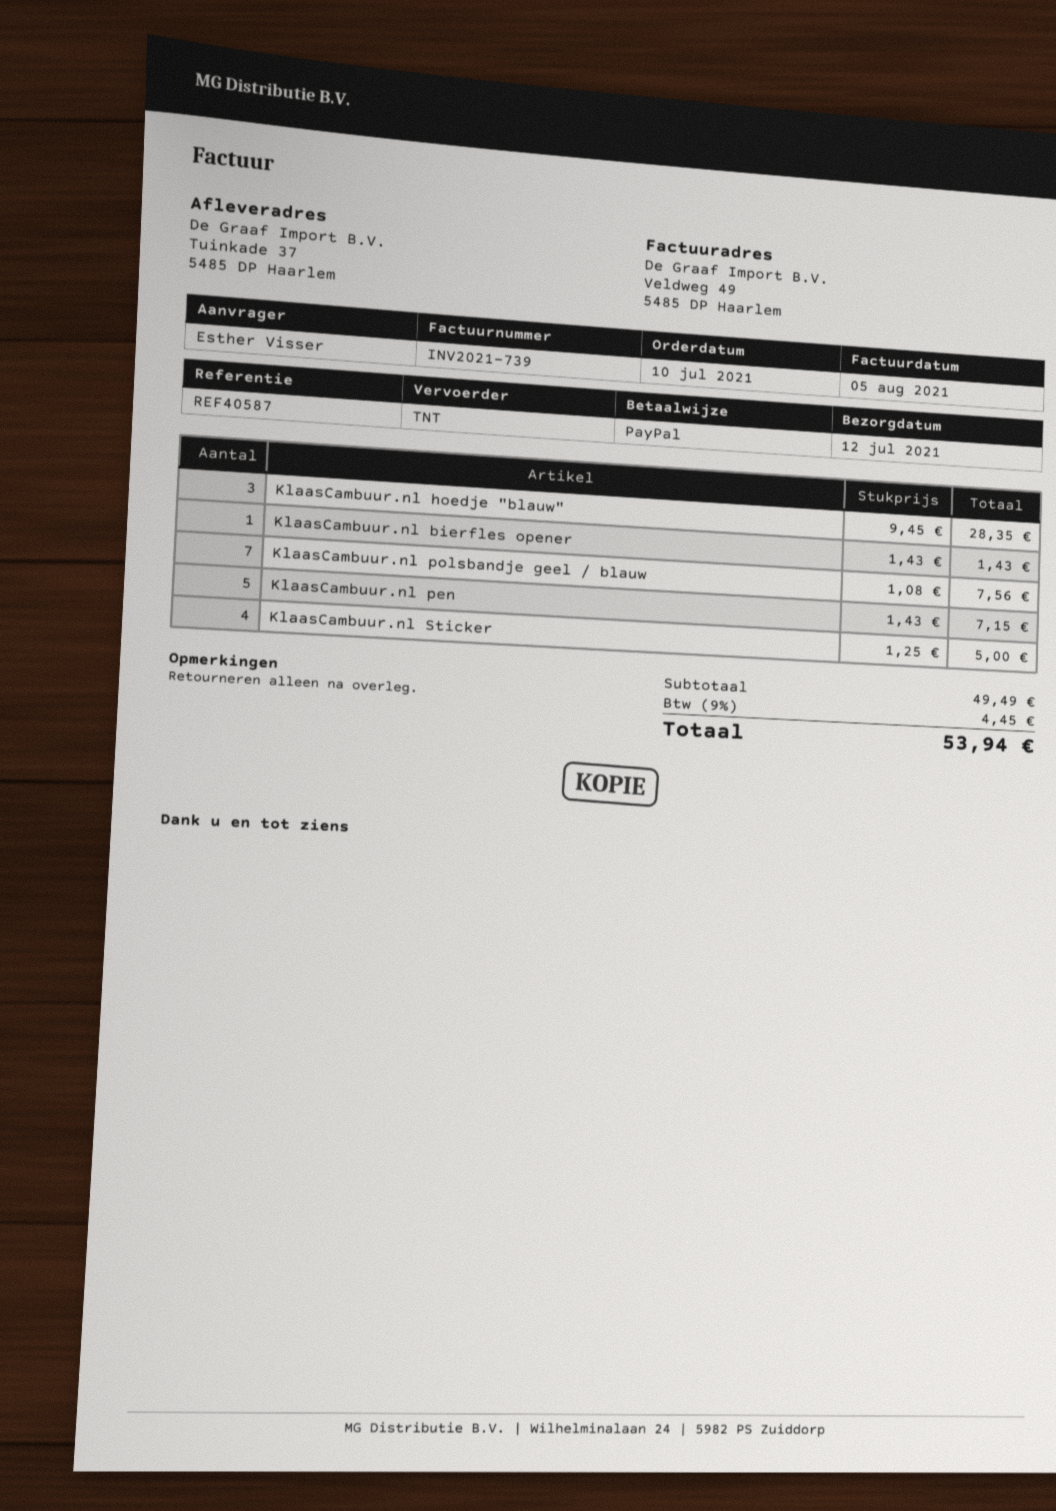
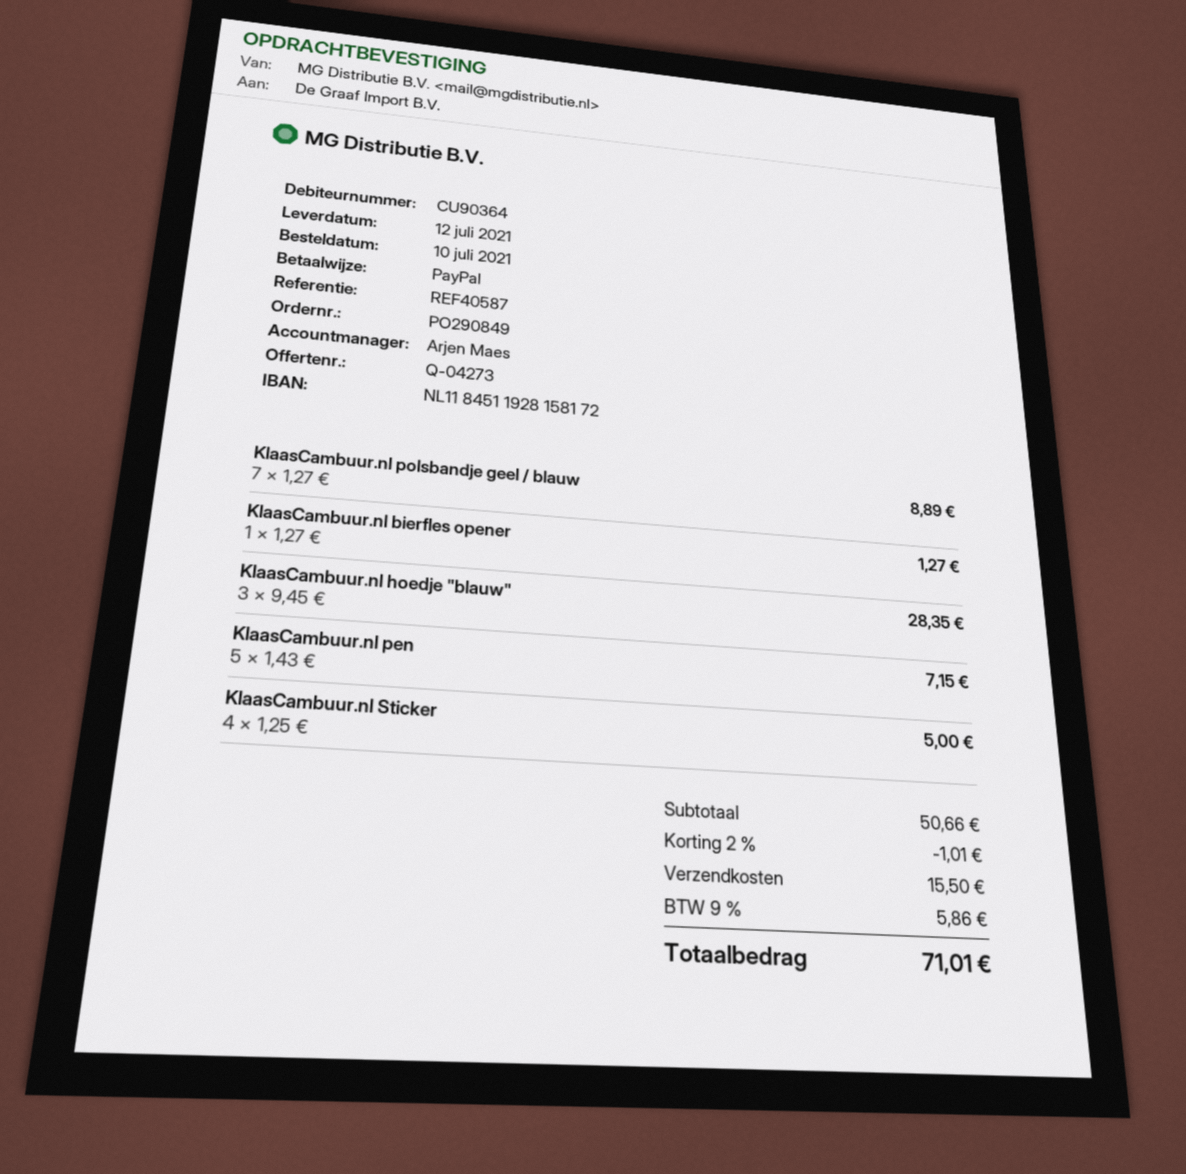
KlaasCambuur.nl bierfles opener: 1 x 1.43 = 1.43 -> 1 x 1.27 = 1.27
KlaasCambuur.nl polsbandje geel / blauw: 7 x 1.08 = 7.56 -> 7 x 1.27 = 8.89
subtotal: 49.49 -> 50.66
discount: none -> 2% = 1.01
shipping: none -> 15.50
tax: 9% = 4.45 -> 9% = 5.86
total: 53.94 -> 71.01

